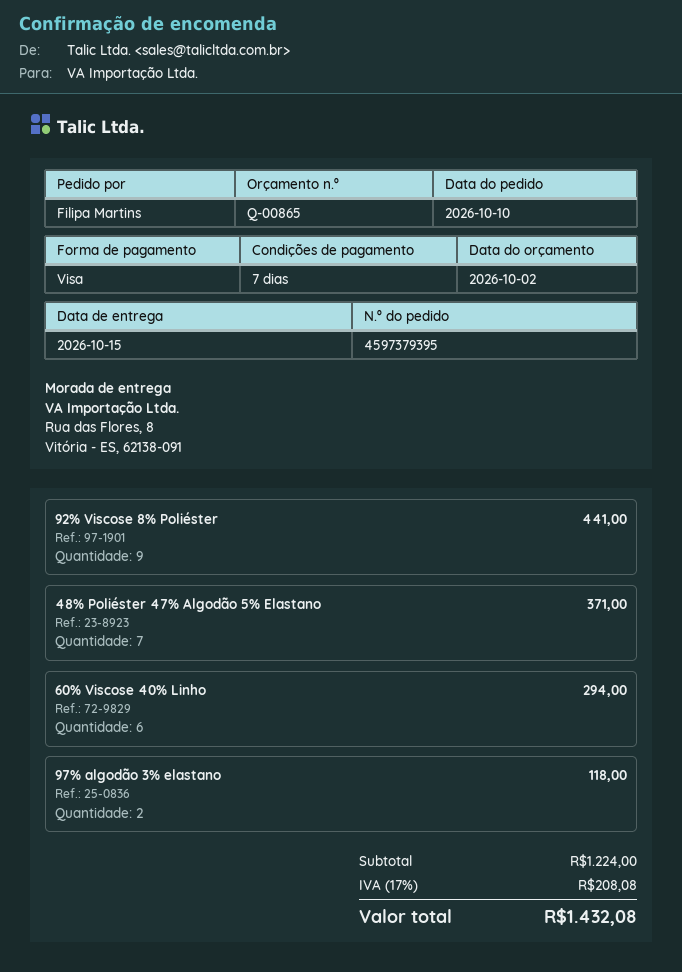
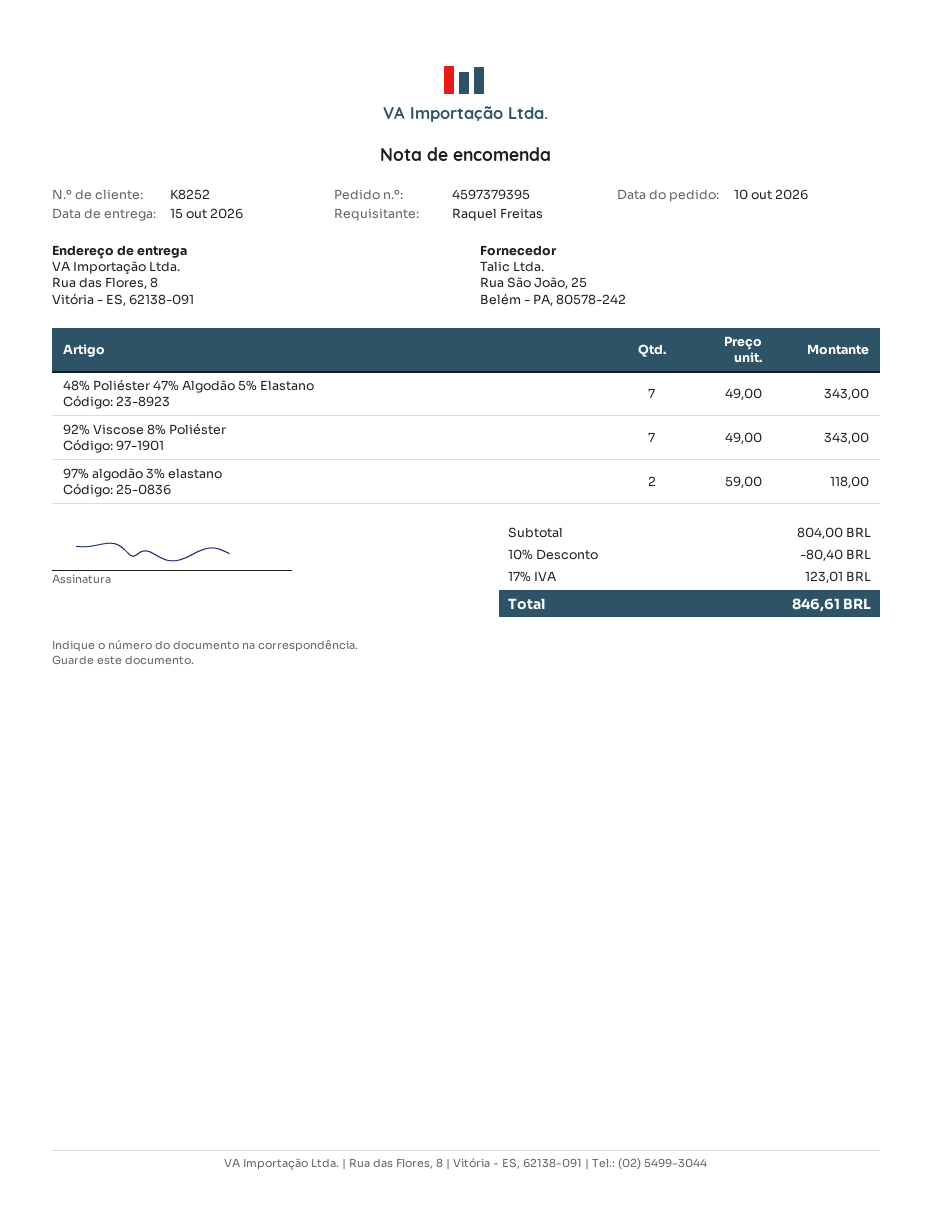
ordered by: Filipa Martins -> Raquel Freitas
92% Viscose 8% Poliéster: 9 for 441.00 -> 7 for 343.00
48% Poliéster 47% Algodão 5% Elastano: 7 for 371.00 -> 7 for 343.00
60% Viscose 40% Linho: 6 for 294.00 -> none
subtotal: 1224.00 -> 804.00
discount: none -> 10% = 80.40
tax: 17% = 208.08 -> 17% = 123.01
total: 1432.08 -> 846.61

